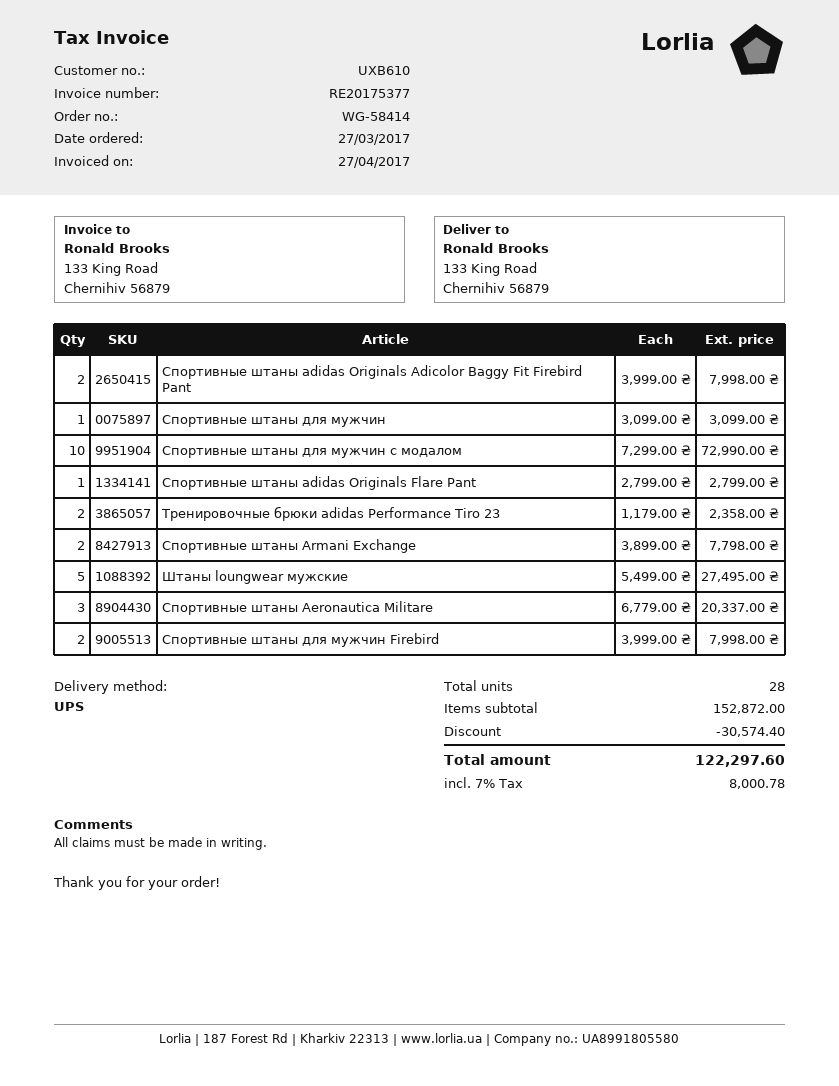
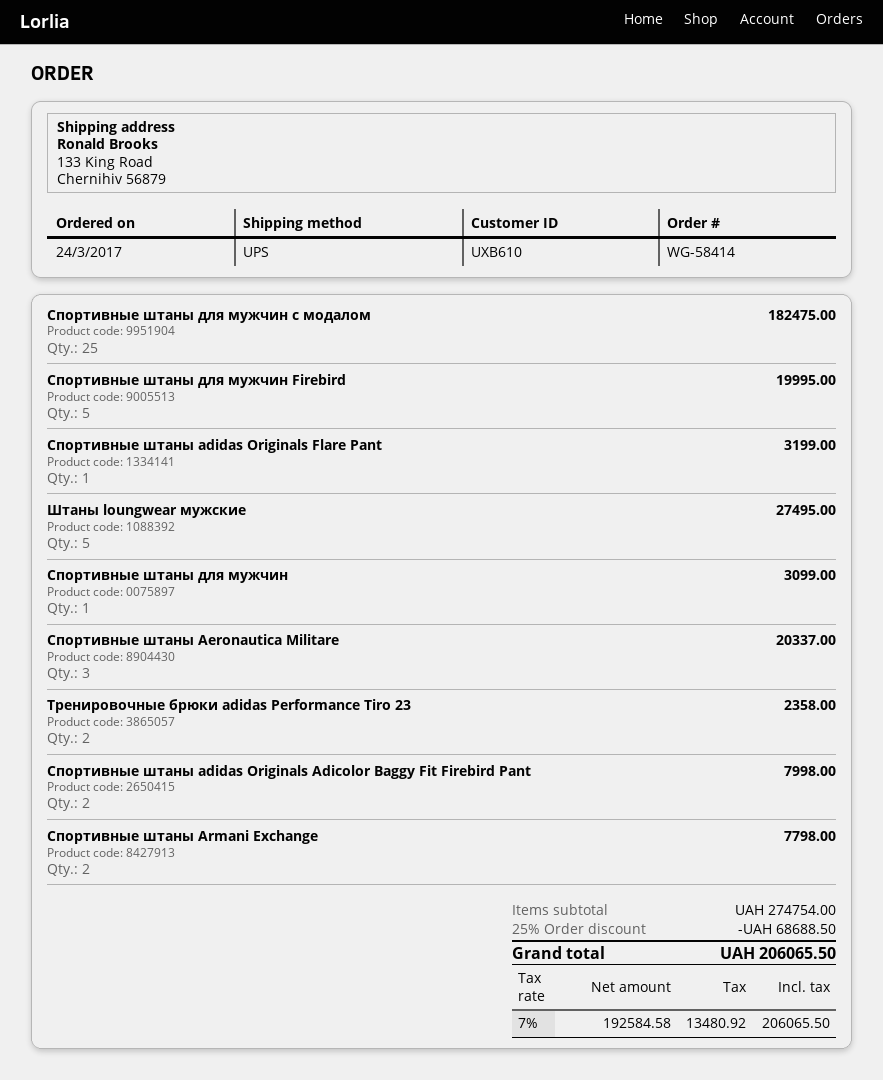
order date: 2017-03-27 -> 2017-03-24
Спортивные штаны для мужчин с модалом: 10 for 72990.00 -> 25 for 182475.00
Спортивные штаны adidas Originals Flare Pant: 1 for 2799.00 -> 1 for 3199.00
Спортивные штаны для мужчин Firebird: 2 for 7998.00 -> 5 for 19995.00
subtotal: 152872.00 -> 274754.00
discount: 30574.40 -> 68688.50
tax: 7% = 8000.78 -> 7% = 13480.92
total: 122297.60 -> 206065.50

